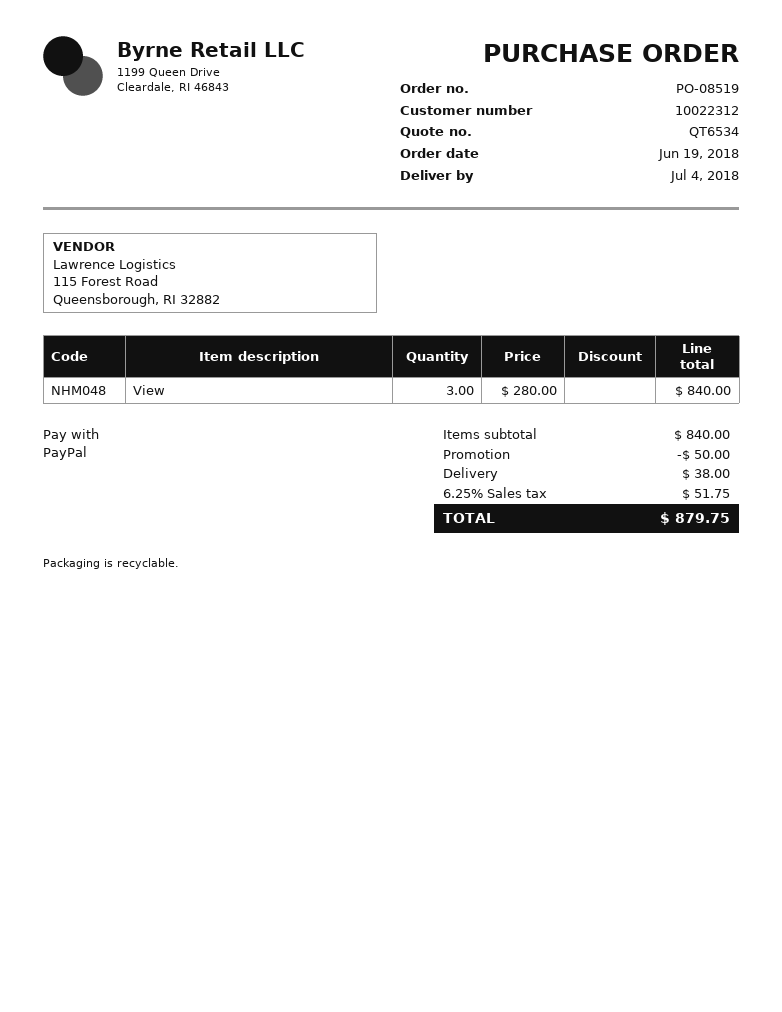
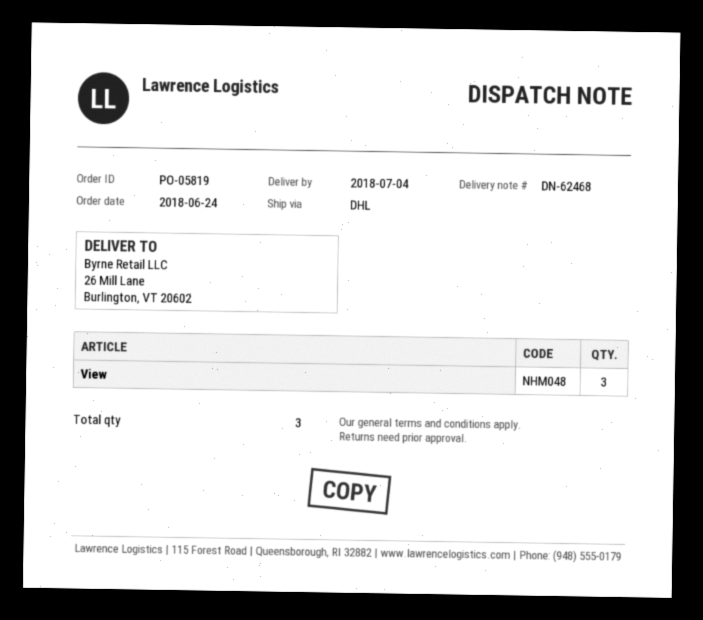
order number: PO-08519 -> PO-05819
order date: 2018-06-19 -> 2018-06-24

